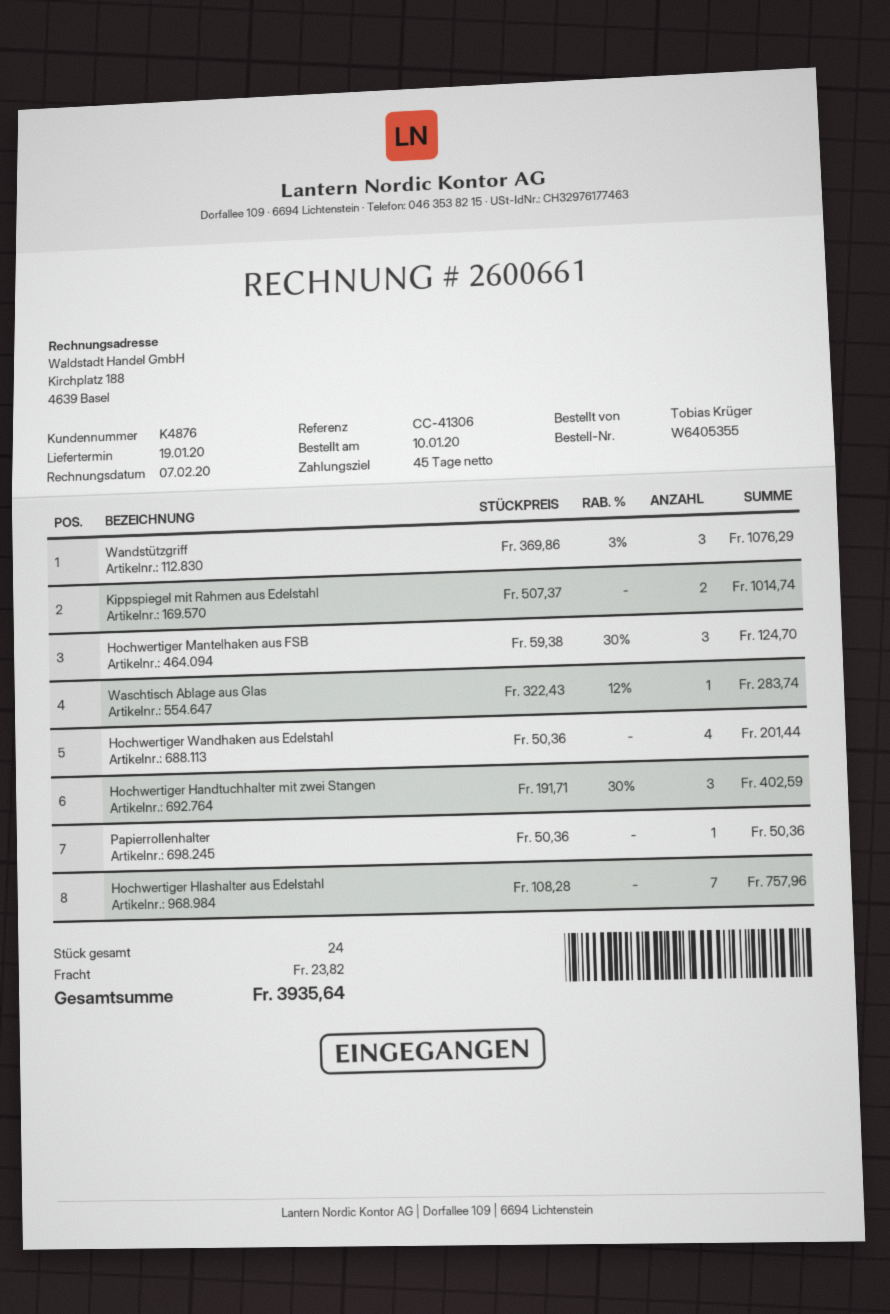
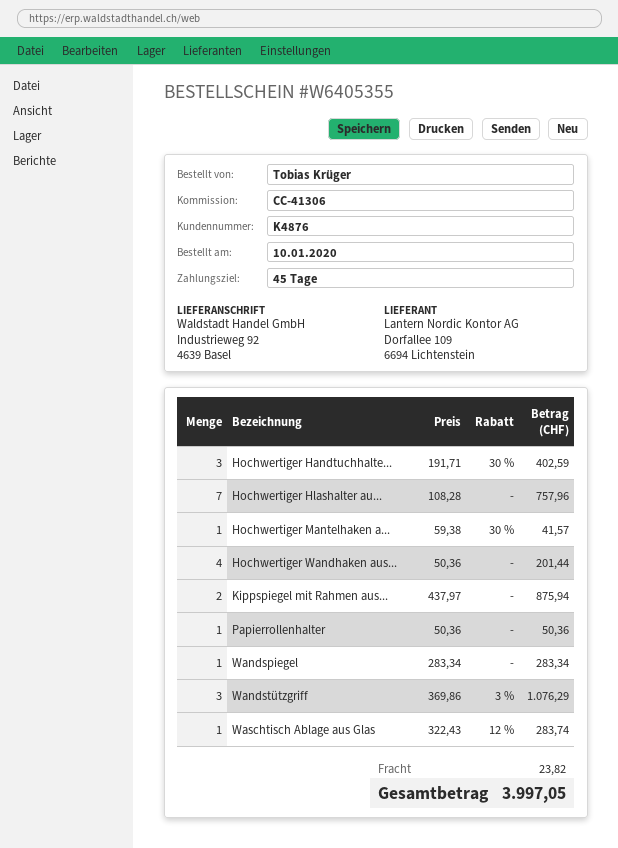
Kippspiegel mit Rahmen aus Edelstahl: 2 x 507.37 = 1014.74 -> 2 x 437.97 = 875.94
Hochwertiger Mantelhaken aus FSB: 3 x 59.38 - 30% = 124.70 -> 1 x 59.38 - 30% = 41.57
Wandspiegel: none -> 1 x 283.34 = 283.34
total: 3935.64 -> 3997.05

